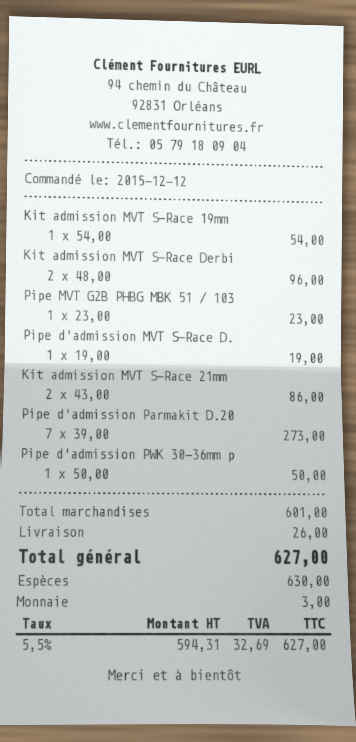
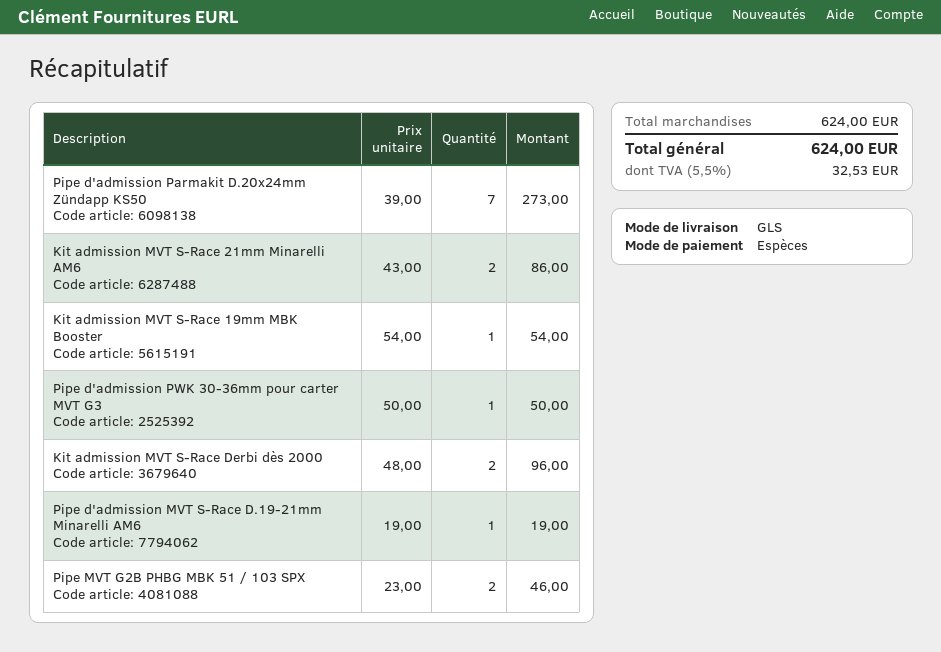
Pipe MVT G2B PHBG MBK 51 / 103: 1 x 23.00 = 23.00 -> 2 x 23.00 = 46.00
subtotal: 601.00 -> 624.00
shipping: 26.00 -> none
tax: 5.5% = 32.69 -> 5.5% = 32.53
total: 627.00 -> 624.00

